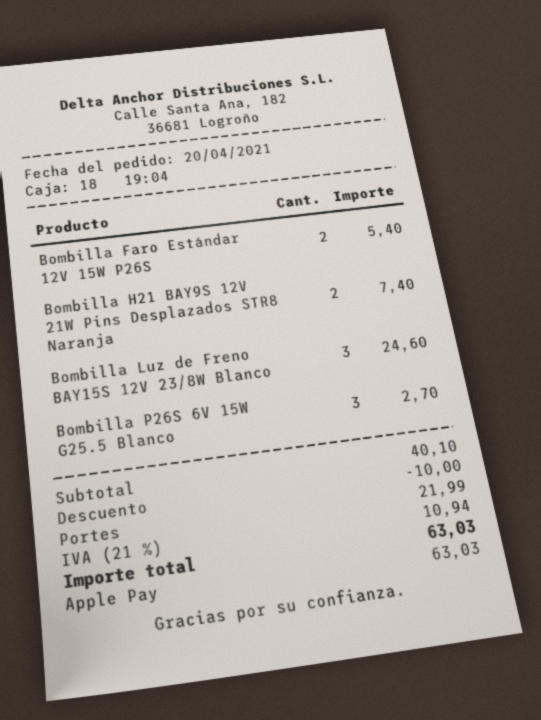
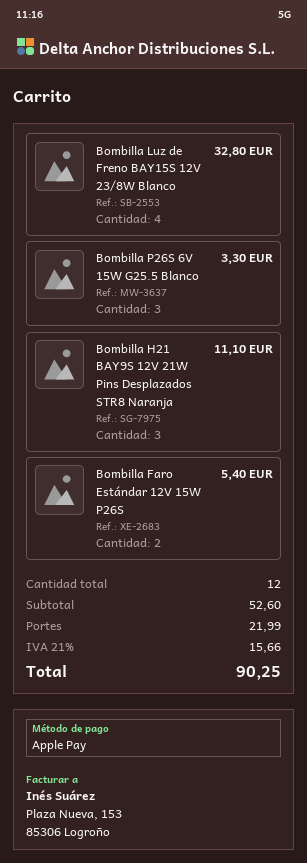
Bombilla H21 BAY9S 12V 21W Pins Desplazados STR8 Naranja: 2 for 7.40 -> 3 for 11.10
Bombilla Luz de Freno BAY15S 12V 23/8W Blanco: 3 for 24.60 -> 4 for 32.80
Bombilla P26S 6V 15W G25.5 Blanco: 3 for 2.70 -> 3 for 3.30
subtotal: 40.10 -> 52.60
discount: 10.00 -> none
tax: 21% = 10.94 -> 21% = 15.66
total: 63.03 -> 90.25

